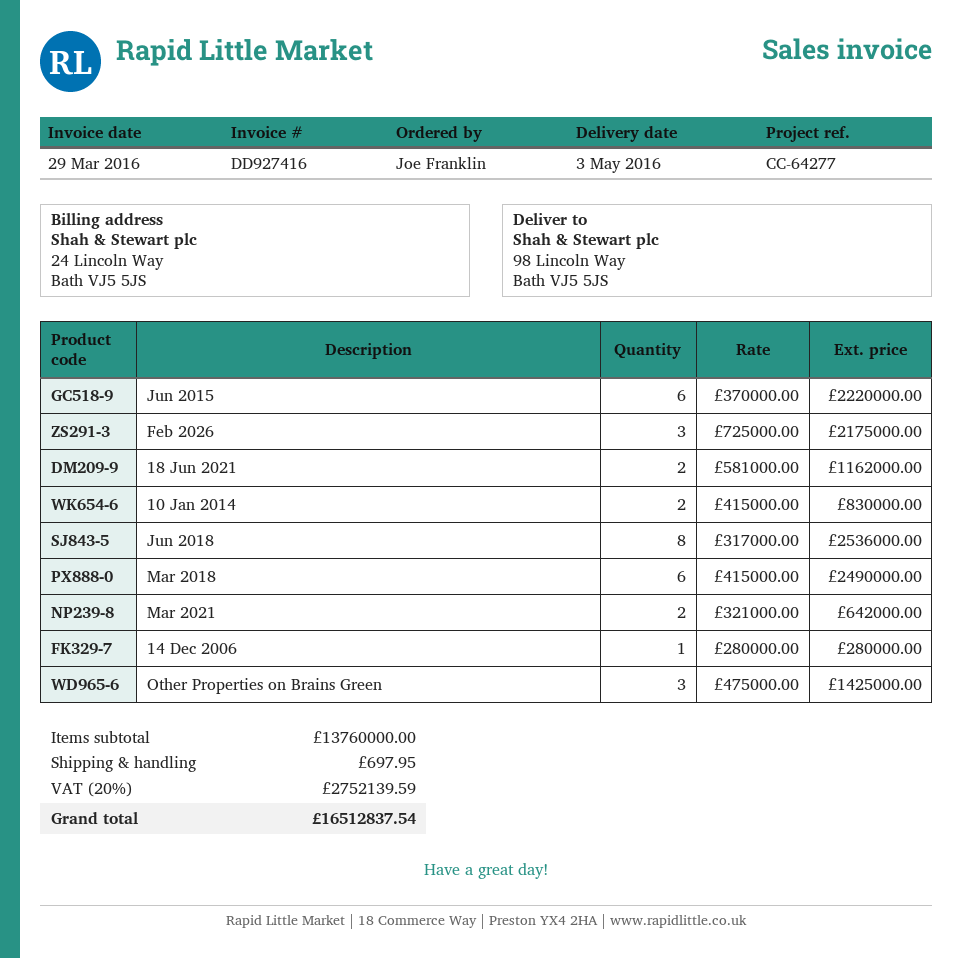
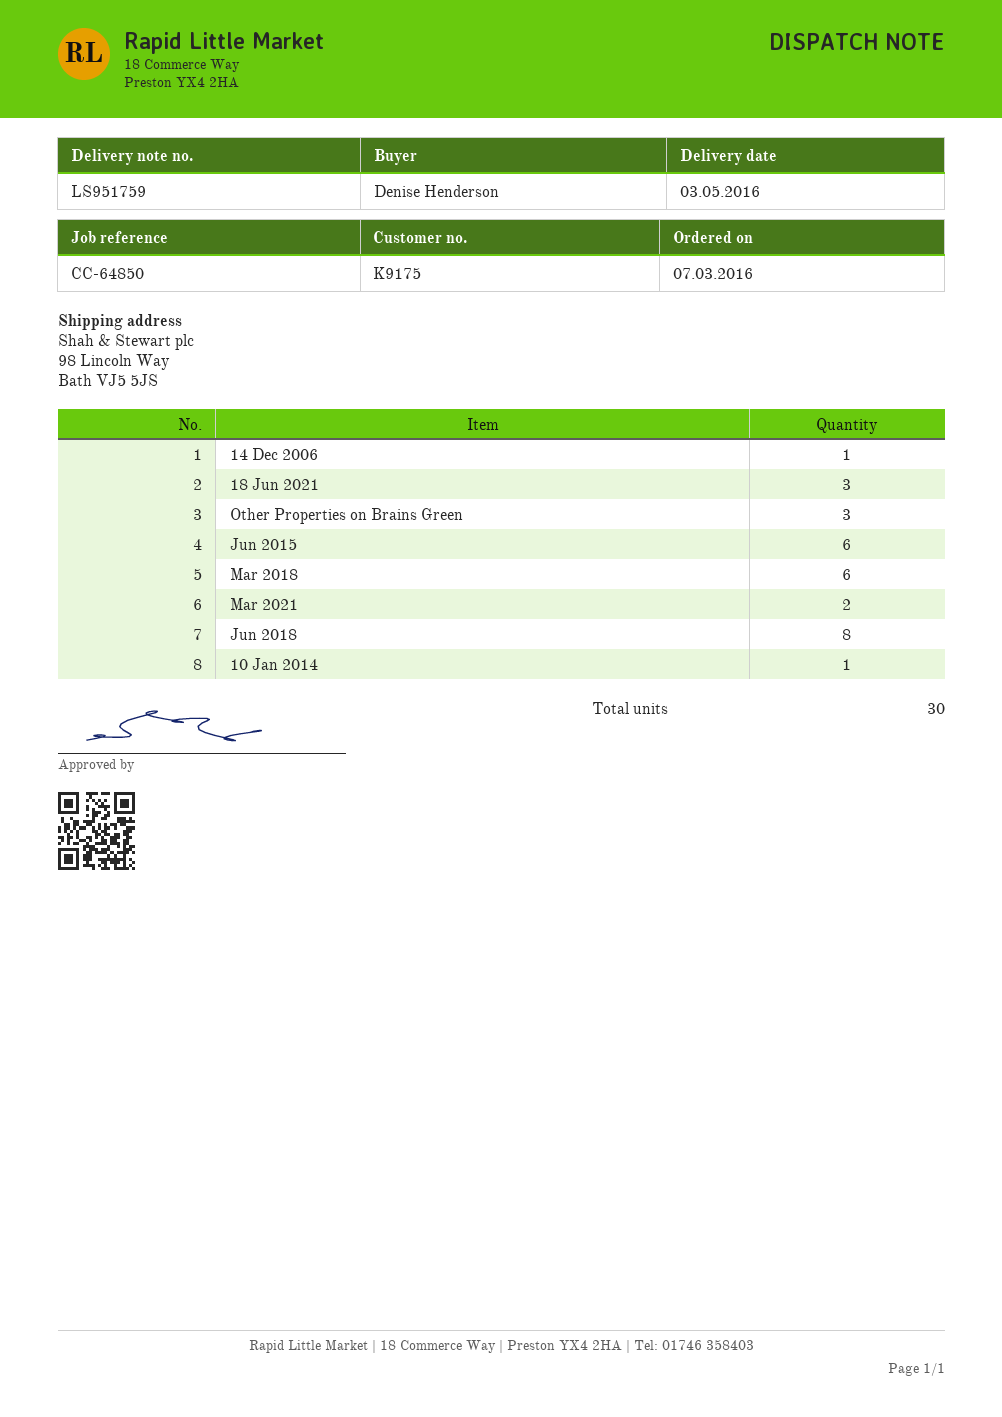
reference: CC-64277 -> CC-64850
ordered by: Joe Franklin -> Denise Henderson
Feb 2026: 3 -> none
18 Jun 2021: 2 -> 3
10 Jan 2014: 2 -> 1

